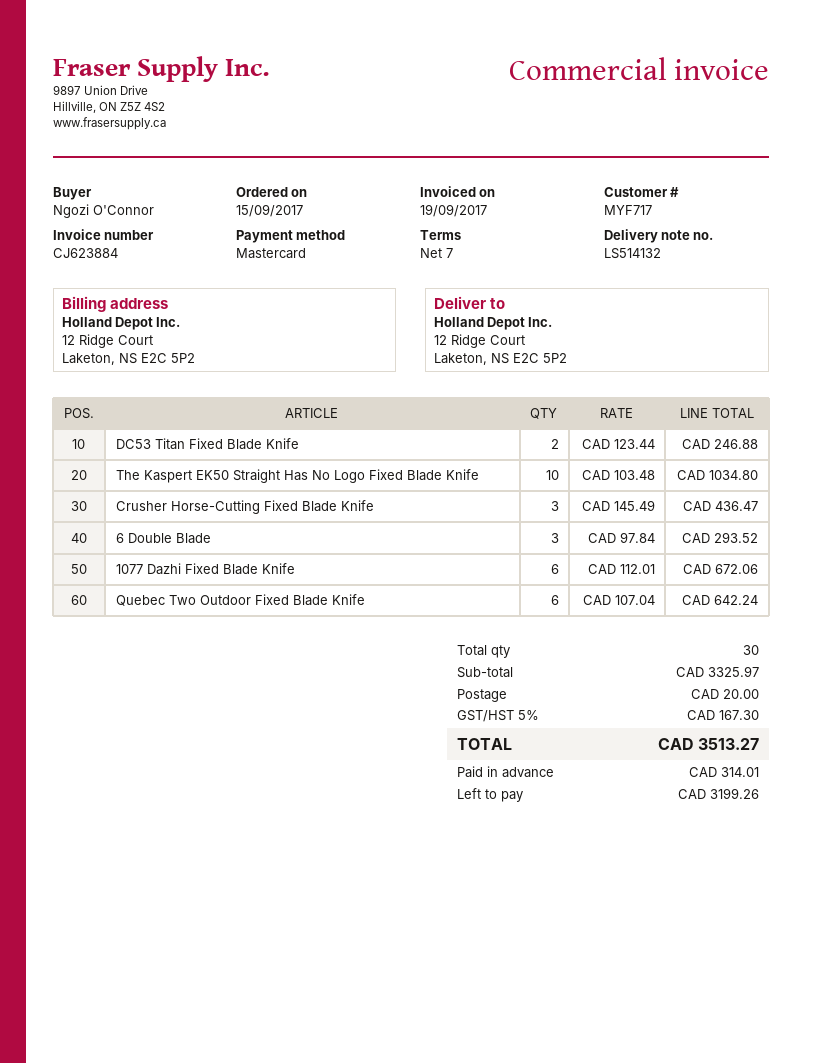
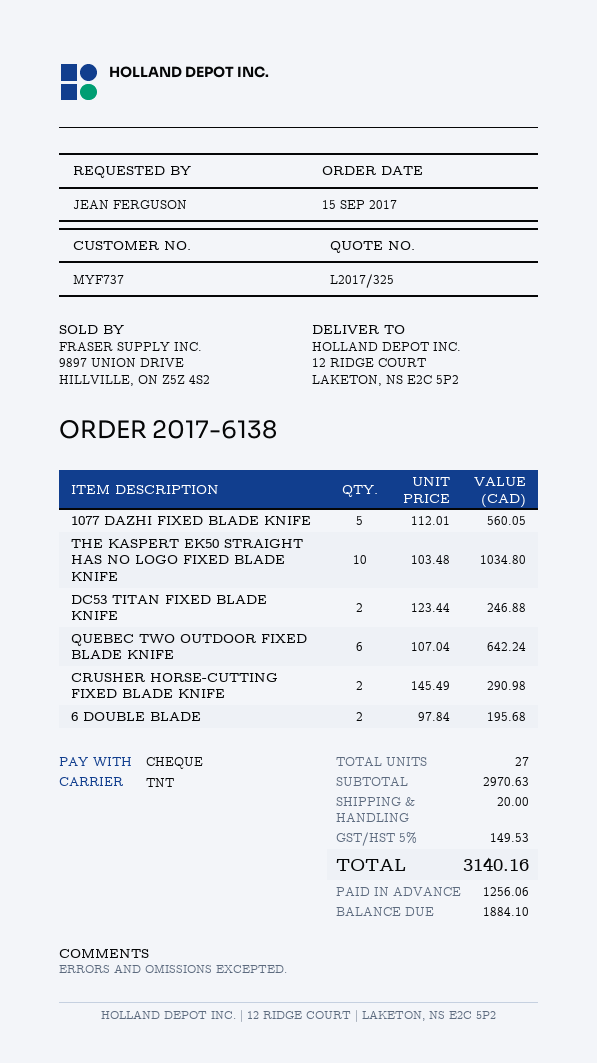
customer number: MYF717 -> MYF737
ordered by: Ngozi O'Connor -> JEAN FERGUSON
payment method: Mastercard -> cheque
Crusher Horse-Cutting Fixed Blade Knife: 3 x 145.49 = 436.47 -> 2 x 145.49 = 290.98
6 Double Blade: 3 x 97.84 = 293.52 -> 2 x 97.84 = 195.68
1077 Dazhi Fixed Blade Knife: 6 x 112.01 = 672.06 -> 5 x 112.01 = 560.05
total quantity: 30 -> 27
subtotal: 3325.97 -> 2970.63
tax: 5% = 167.30 -> 5% = 149.53
total: 3513.27 -> 3140.16
deposit: 314.01 -> 1256.06
balance: 3199.26 -> 1884.10

